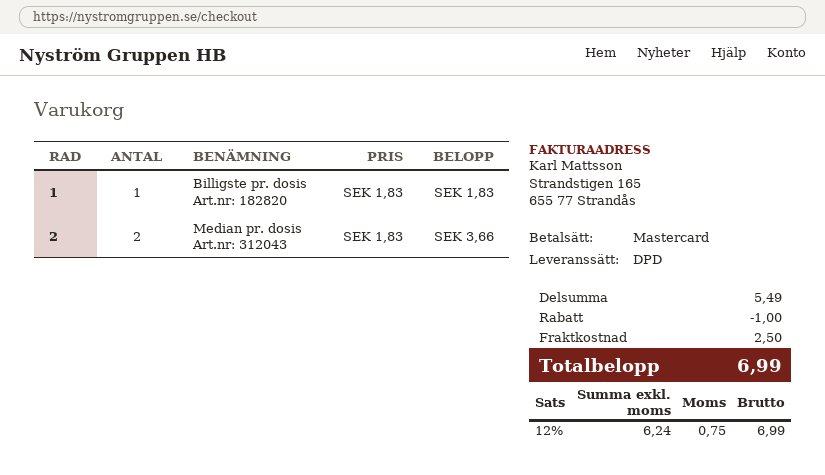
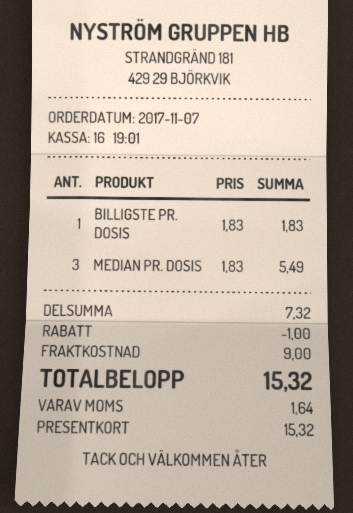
payment method: Mastercard -> gift card
Median pr. dosis: 2 x 1.83 = 3.66 -> 3 x 1.83 = 5.49
subtotal: 5.49 -> 7.32
shipping: 2.50 -> 9.00
tax: 0.75 -> 1.64
total: 6.99 -> 15.32

